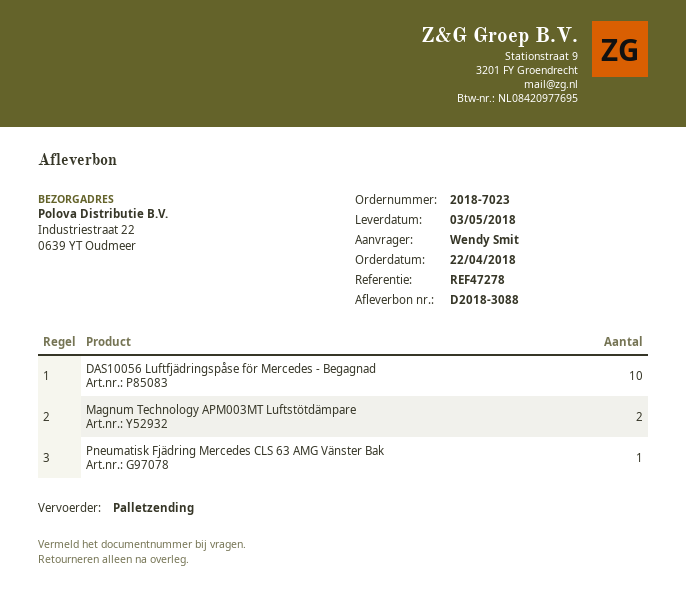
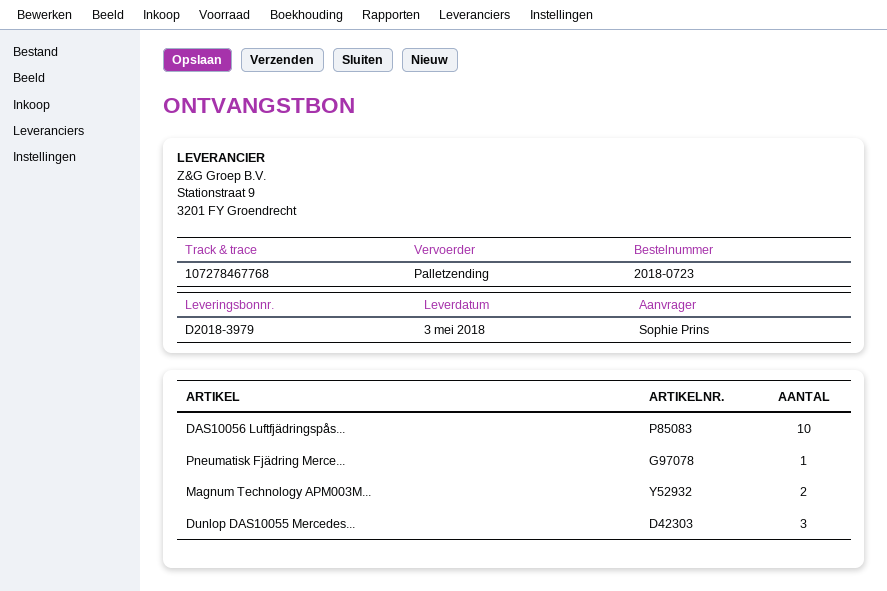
order number: 2018-7023 -> 2018-0723
delivery note number: D2018-3088 -> D2018-3979
ordered by: Wendy Smit -> Sophie Prins
Dunlop DAS10055 Mercedes...: none -> 3

